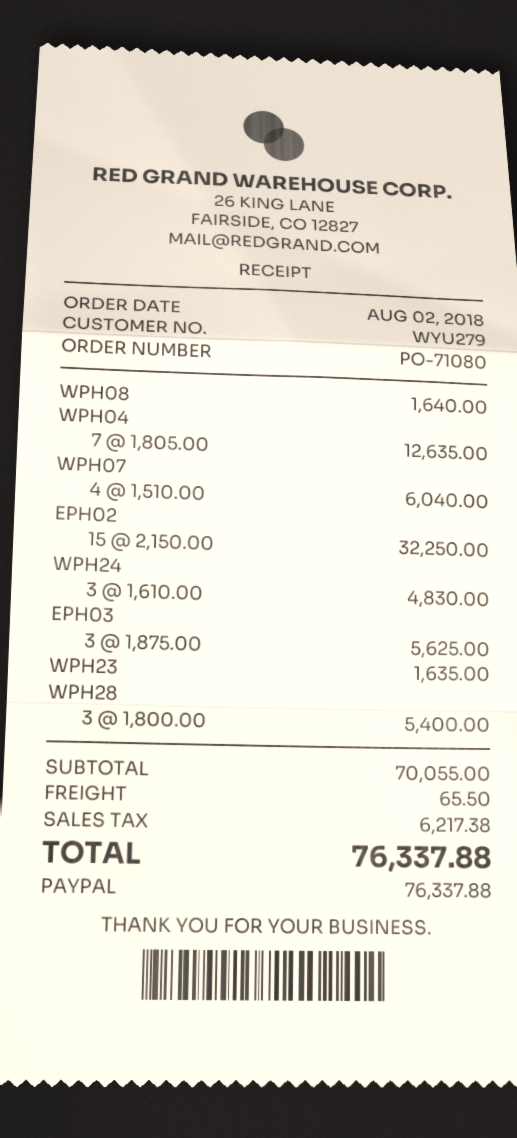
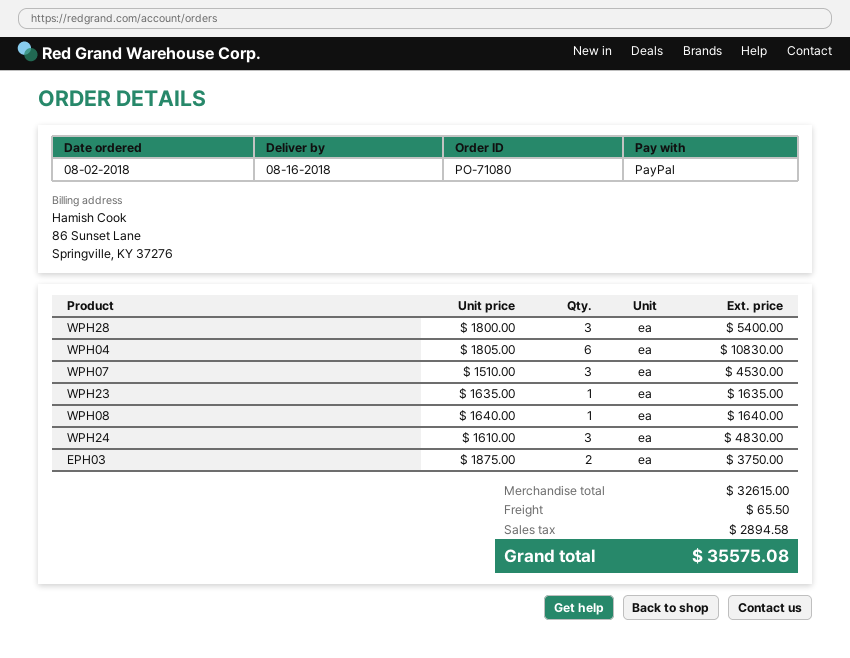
WPH04: 7 x 1805.00 = 12635.00 -> 6 x 1805.00 = 10830.00
WPH07: 4 x 1510.00 = 6040.00 -> 3 x 1510.00 = 4530.00
EPH02: 15 x 2150.00 = 32250.00 -> none
EPH03: 3 x 1875.00 = 5625.00 -> 2 x 1875.00 = 3750.00
subtotal: 70055.00 -> 32615.00
tax: 6217.38 -> 2894.58
total: 76337.88 -> 35575.08

